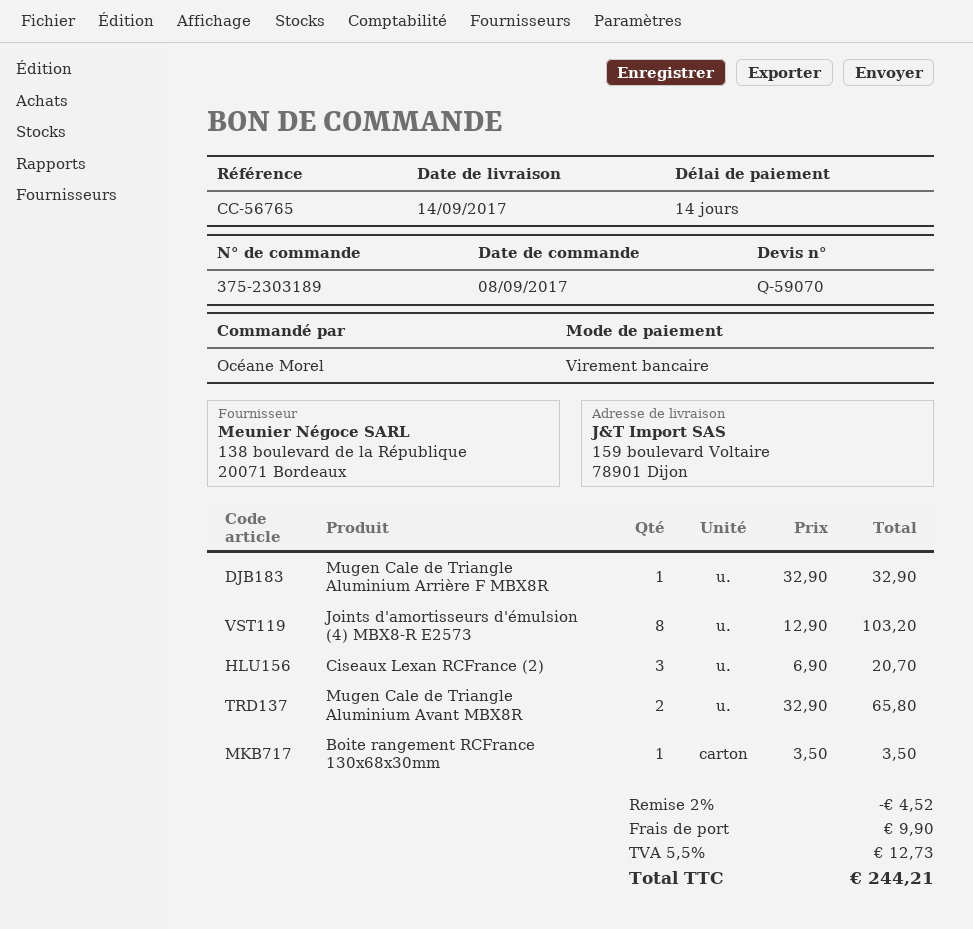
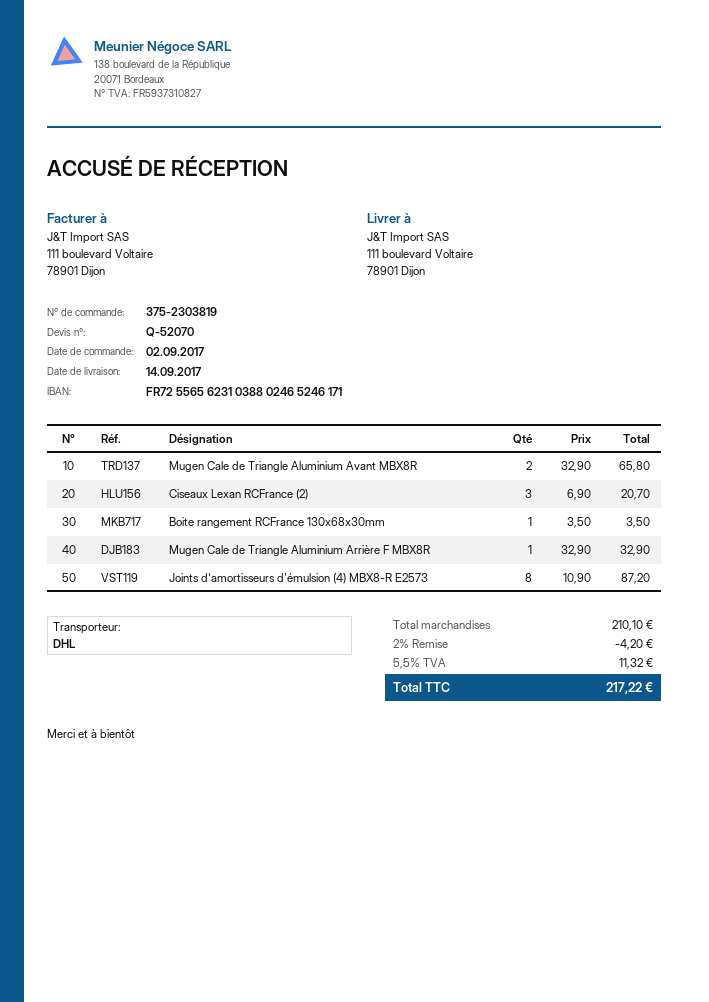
quote number: Q-59070 -> Q-52070
order number: 375-2303189 -> 375-2303819
order date: 2017-09-08 -> 2017-09-02
ship to: 159 boulevard Voltaire, 78901 Dijon -> 111 boulevard Voltaire, 78901 Dijon
Joints d'amortisseurs d'émulsion (4) MBX8-R E2573: 8 x 12.90 = 103.20 -> 8 x 10.90 = 87.20
discount: 2% = 4.52 -> 2% = 4.20
shipping: 9.90 -> none
tax: 5.5% = 12.73 -> 5.5% = 11.32
total: 244.21 -> 217.22

